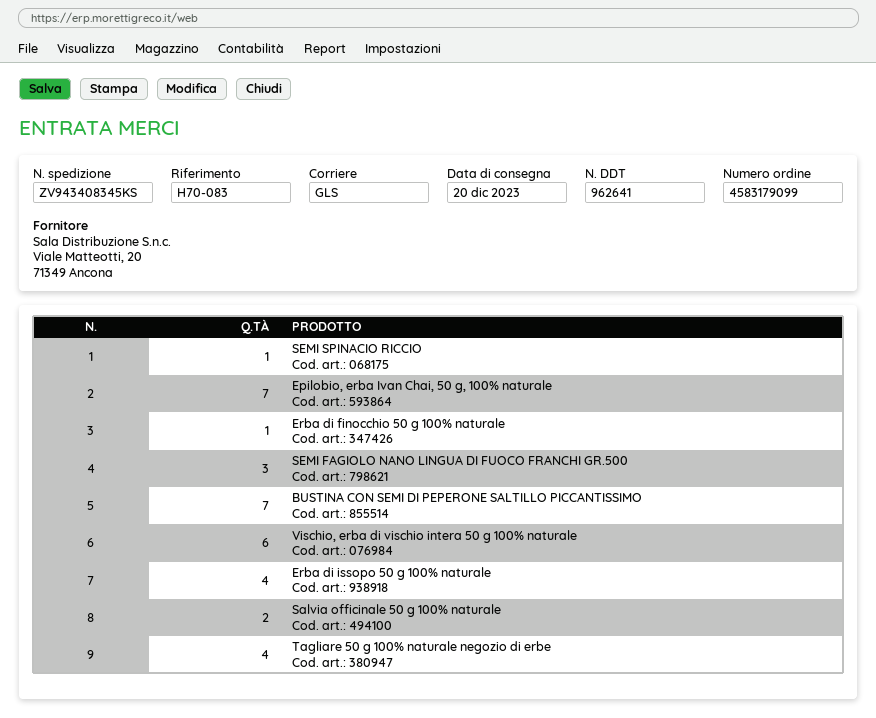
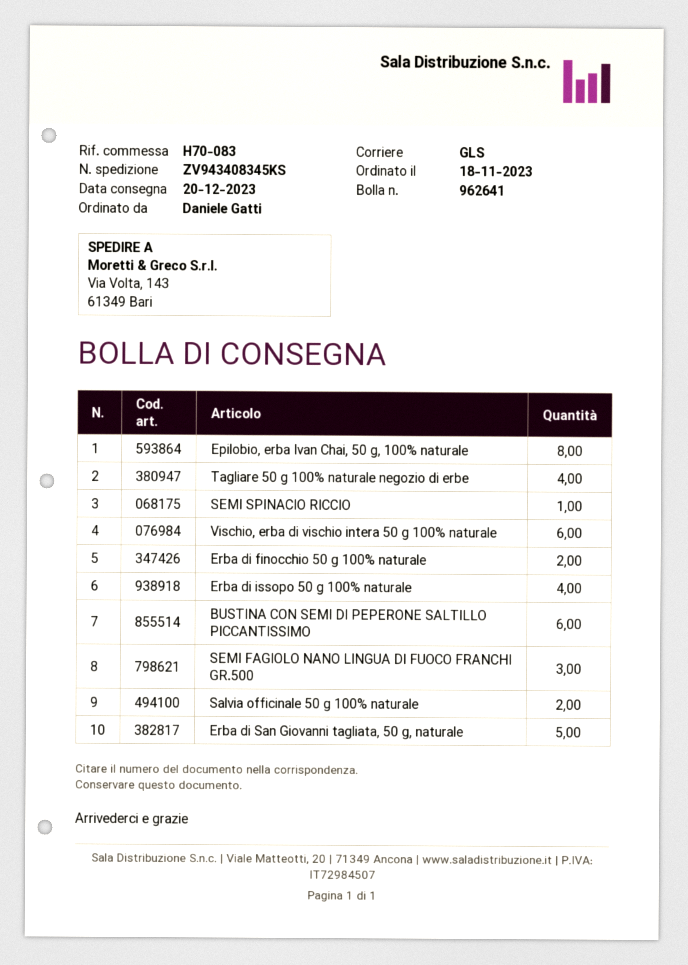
Epilobio, erba Ivan Chai, 50 g, 100% naturale: 7 -> 8
Erba di finocchio 50 g 100% naturale: 1 -> 2
BUSTINA CON SEMI DI PEPERONE SALTILLO PICCANTISSIMO: 7 -> 6
Erba di San Giovanni tagliata, 50 g, naturale: none -> 5

